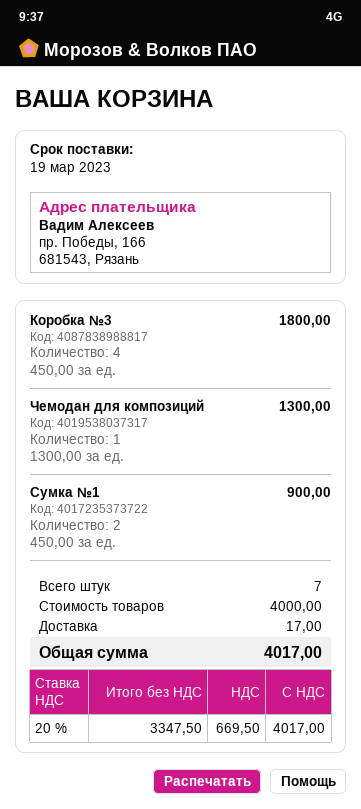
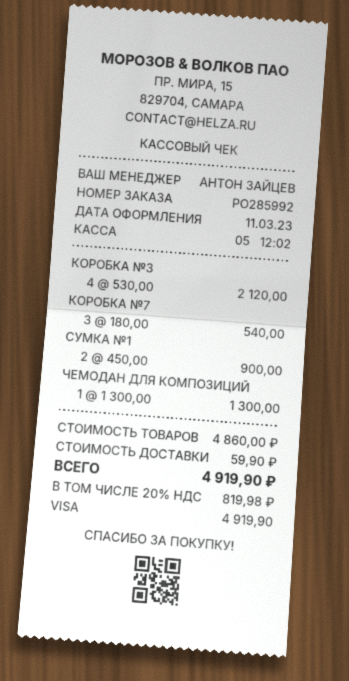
Коробка №3: 4 x 450.00 = 1800.00 -> 4 x 530.00 = 2120.00
КОРОБКА №7: none -> 3 x 180.00 = 540.00
subtotal: 4000.00 -> 4860.00
shipping: 17.00 -> 59.90
tax: 20% = 669.50 -> 20% = 819.98
total: 4017.00 -> 4919.90

